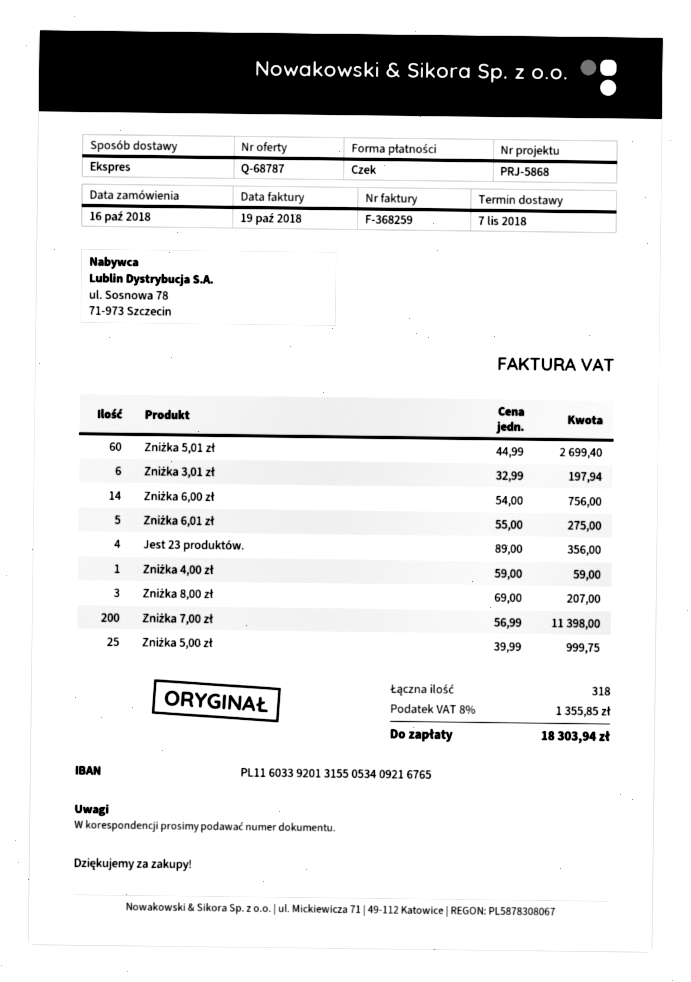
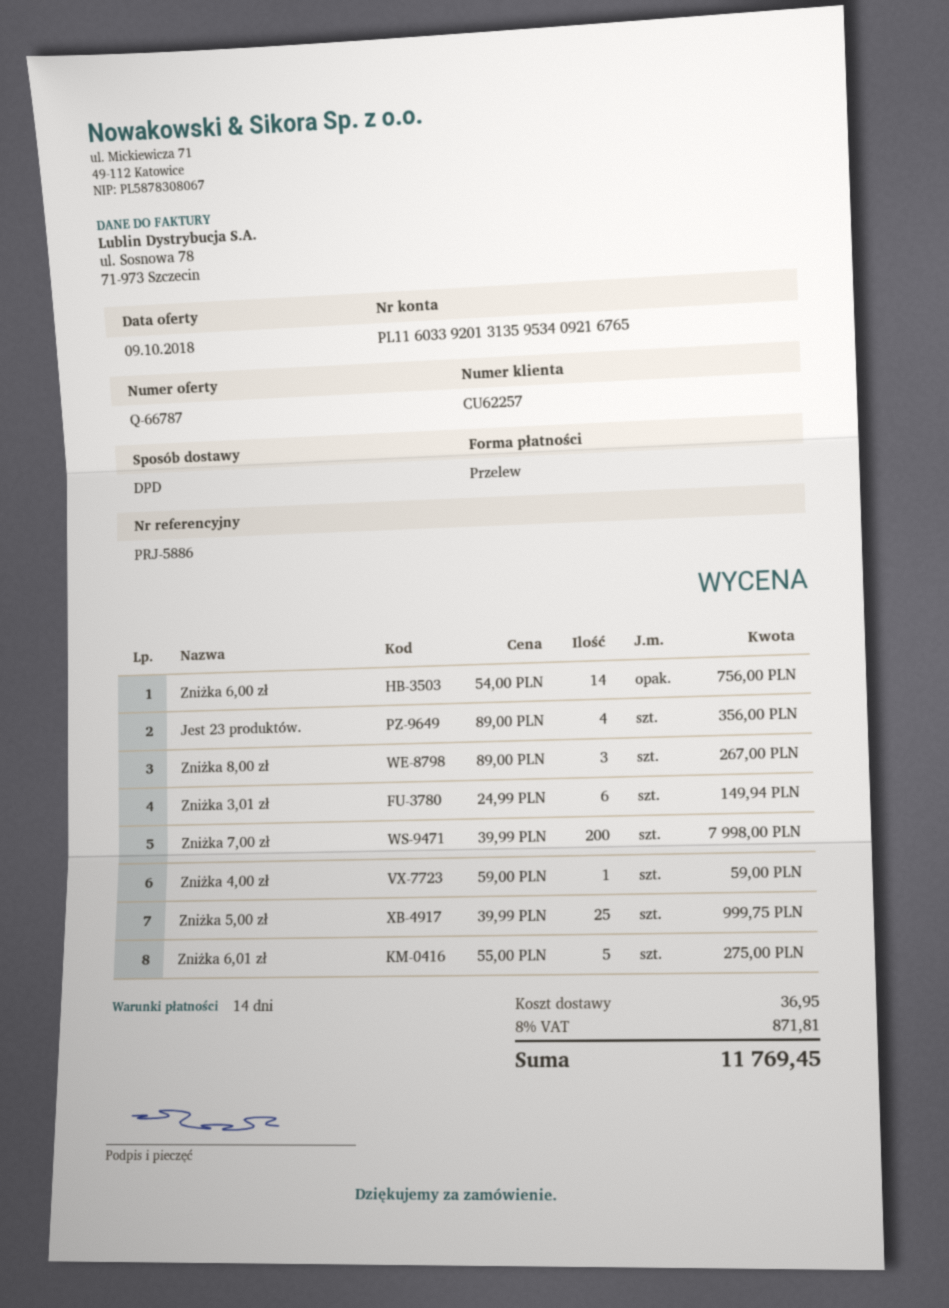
quote number: Q-68787 -> Q-66787
reference: PRJ-5868 -> PRJ-5886
payment method: cheque -> bank transfer
bank account: PL11603392013155053409216765 -> PL11603392013135953409216765
shipping method: express -> DPD
Zniżka 5,01 zł: 60 x 44.99 = 2699.40 -> none
Zniżka 3,01 zł: 6 x 32.99 = 197.94 -> 6 x 24.99 = 149.94
Zniżka 8,00 zł: 3 x 69.00 = 207.00 -> 3 x 89.00 = 267.00
Zniżka 7,00 zł: 200 x 56.99 = 11398.00 -> 200 x 39.99 = 7998.00
shipping: none -> 36.95
tax: 8% = 1355.85 -> 8% = 871.81
total: 18303.94 -> 11769.45

